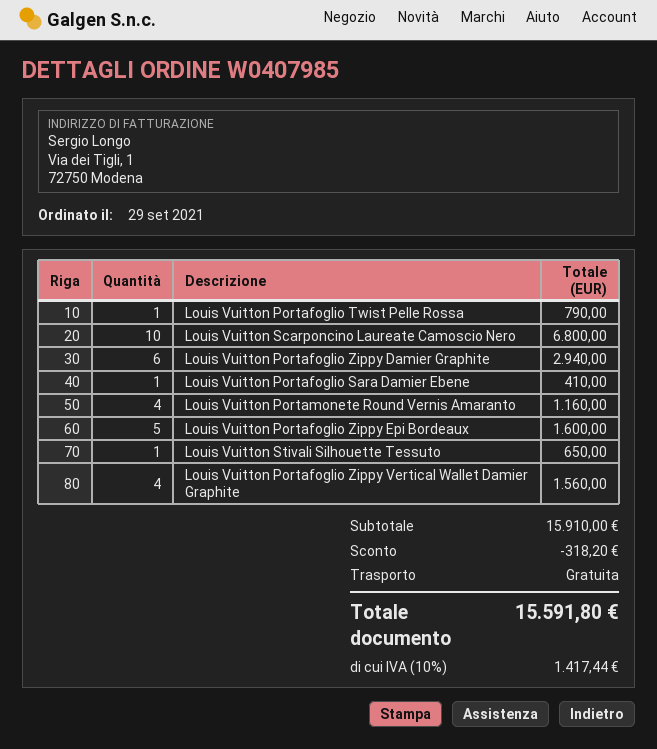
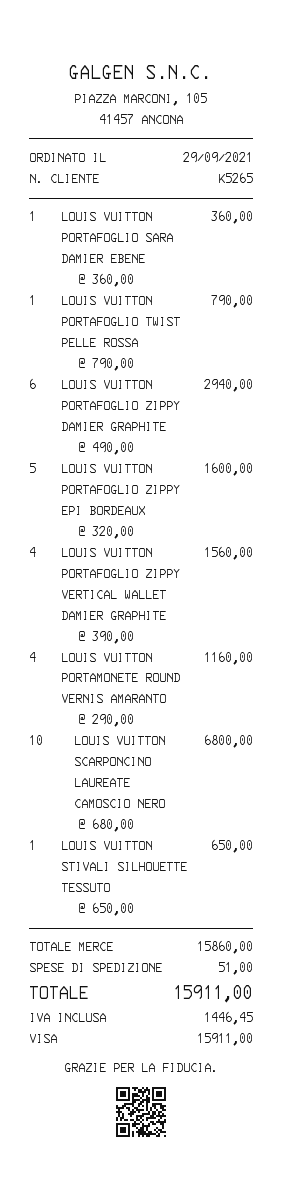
Louis Vuitton Portafoglio Sara Damier Ebene: 1 for 410.00 -> 1 for 360.00
subtotal: 15910.00 -> 15860.00
discount: 318.20 -> none
shipping: 0.00 -> 51.00
tax: 1417.44 -> 1446.45
total: 15591.80 -> 15911.00

